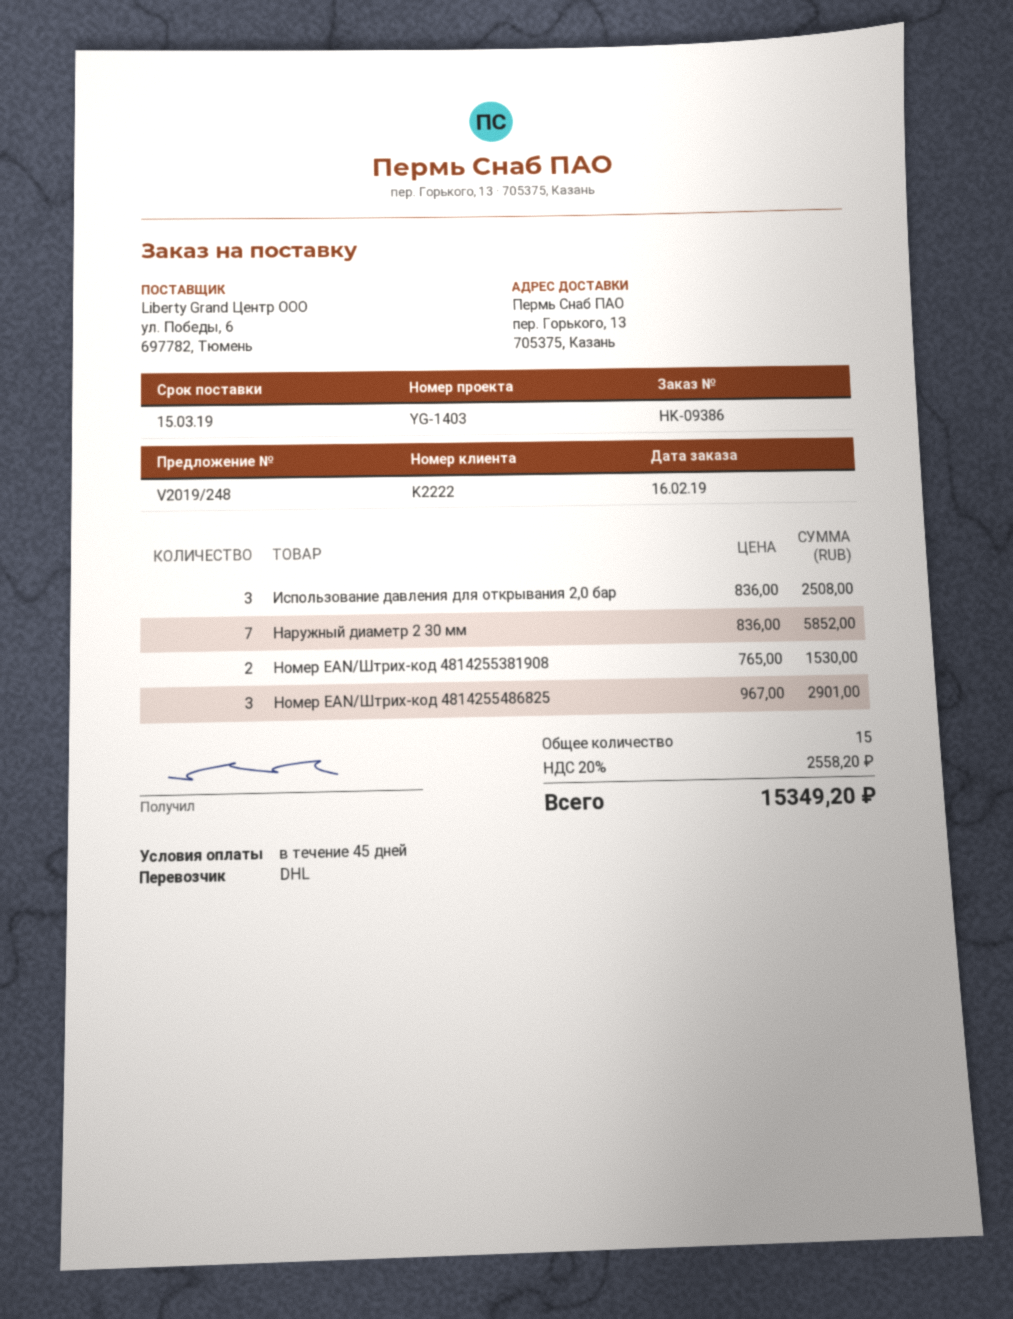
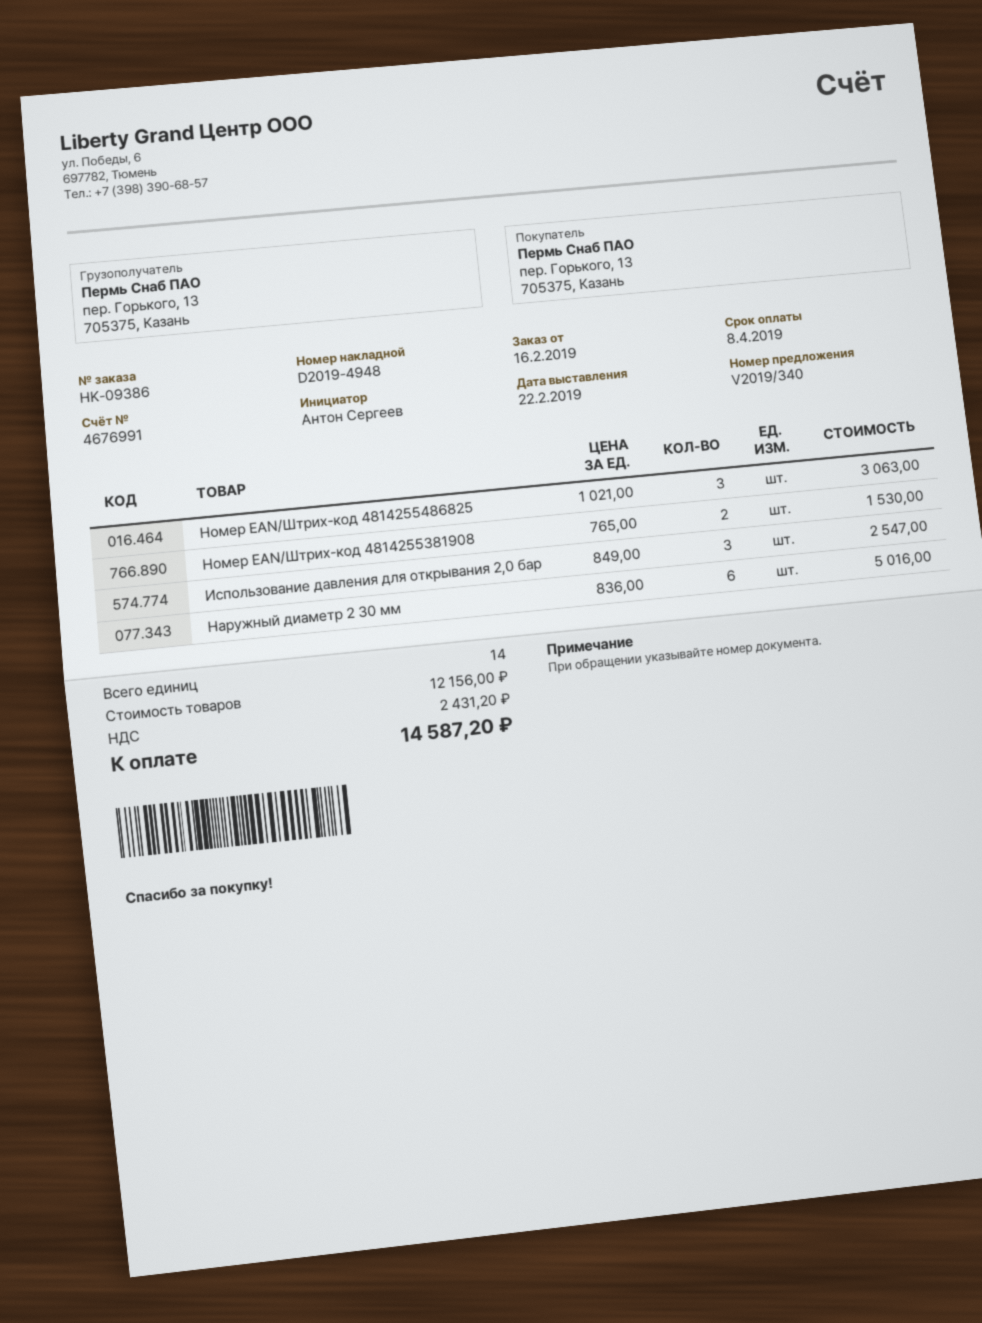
quote number: V2019/248 -> V2019/340
Использование давления для открывания 2,0 бар: 3 x 836.00 = 2508.00 -> 3 x 849.00 = 2547.00
Наружный диаметр 2 30 мм: 7 x 836.00 = 5852.00 -> 6 x 836.00 = 5016.00
Номер EAN/Штрих-код 4814255486825: 3 x 967.00 = 2901.00 -> 3 x 1021.00 = 3063.00
total quantity: 15 -> 14
tax: 2558.20 -> 2431.20
total: 15349.20 -> 14587.20

